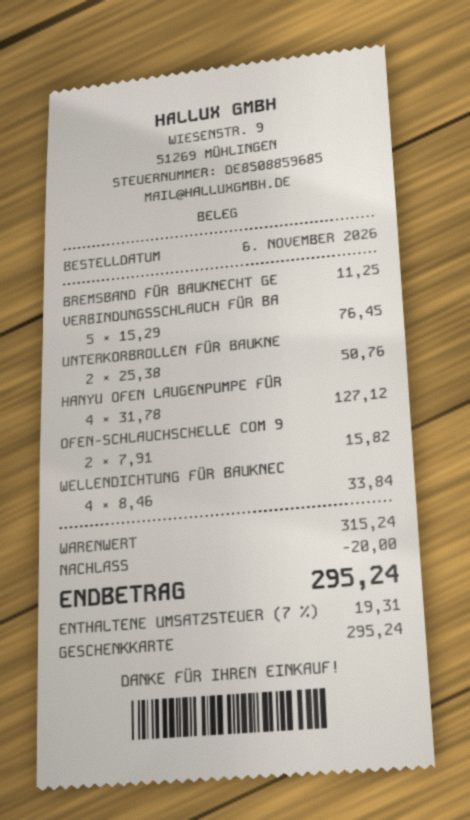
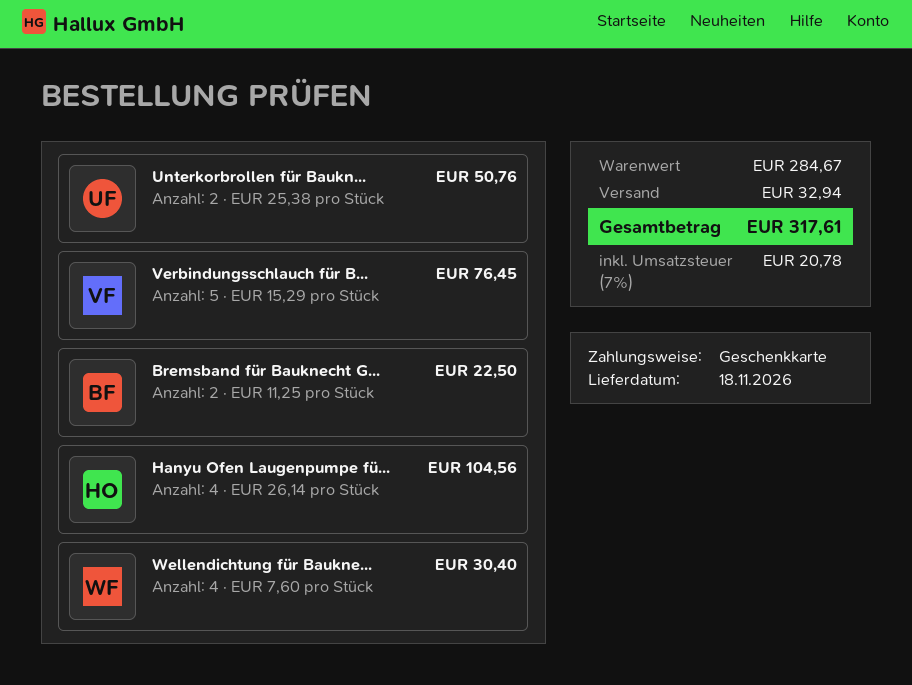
BREMSBAND FÜR BAUKNECHT GE: 1 x 11.25 = 11.25 -> 2 x 11.25 = 22.50
HANYU OFEN LAUGENPUMPE FÜR: 4 x 31.78 = 127.12 -> 4 x 26.14 = 104.56
OFEN-SCHLAUCHSCHELLE COM 9: 2 x 7.91 = 15.82 -> none
WELLENDICHTUNG FÜR BAUKNEC: 4 x 8.46 = 33.84 -> 4 x 7.60 = 30.40
subtotal: 315.24 -> 284.67
discount: 20.00 -> none
shipping: none -> 32.94
tax: 7% = 19.31 -> 7% = 20.78
total: 295.24 -> 317.61

